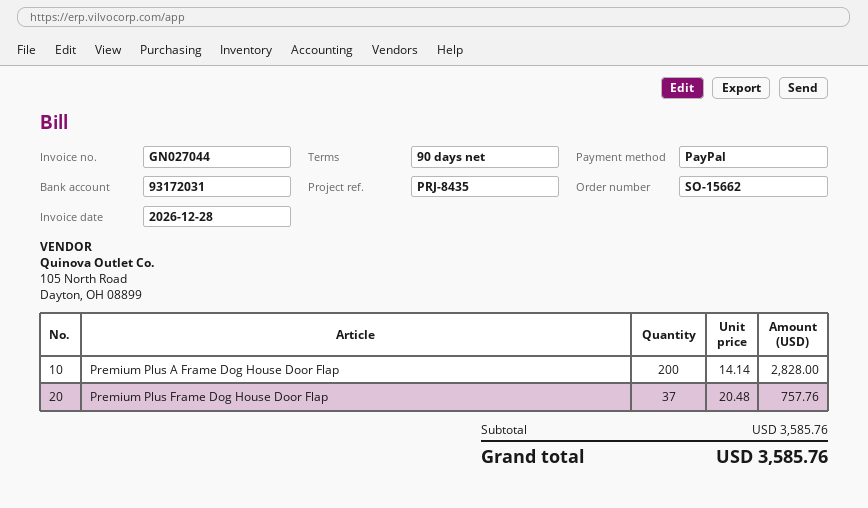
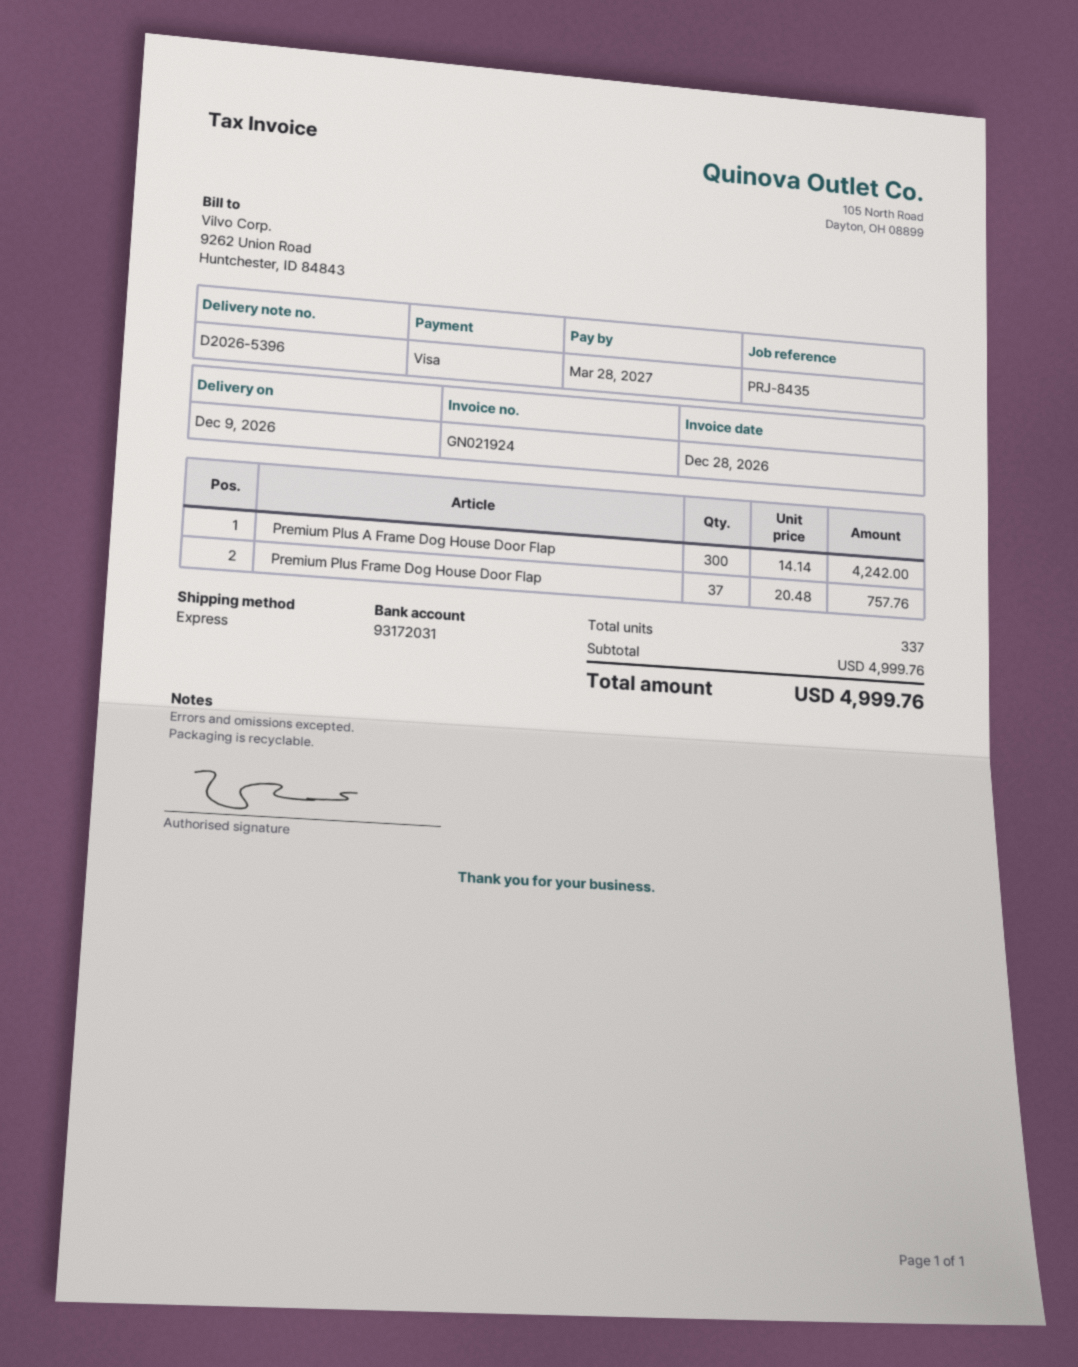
invoice number: GN027044 -> GN021924
payment method: PayPal -> Visa
Premium Plus A Frame Dog House Door Flap: 200 x 14.14 = 2828.00 -> 300 x 14.14 = 4242.00
subtotal: 3585.76 -> 4999.76
total: 3585.76 -> 4999.76

